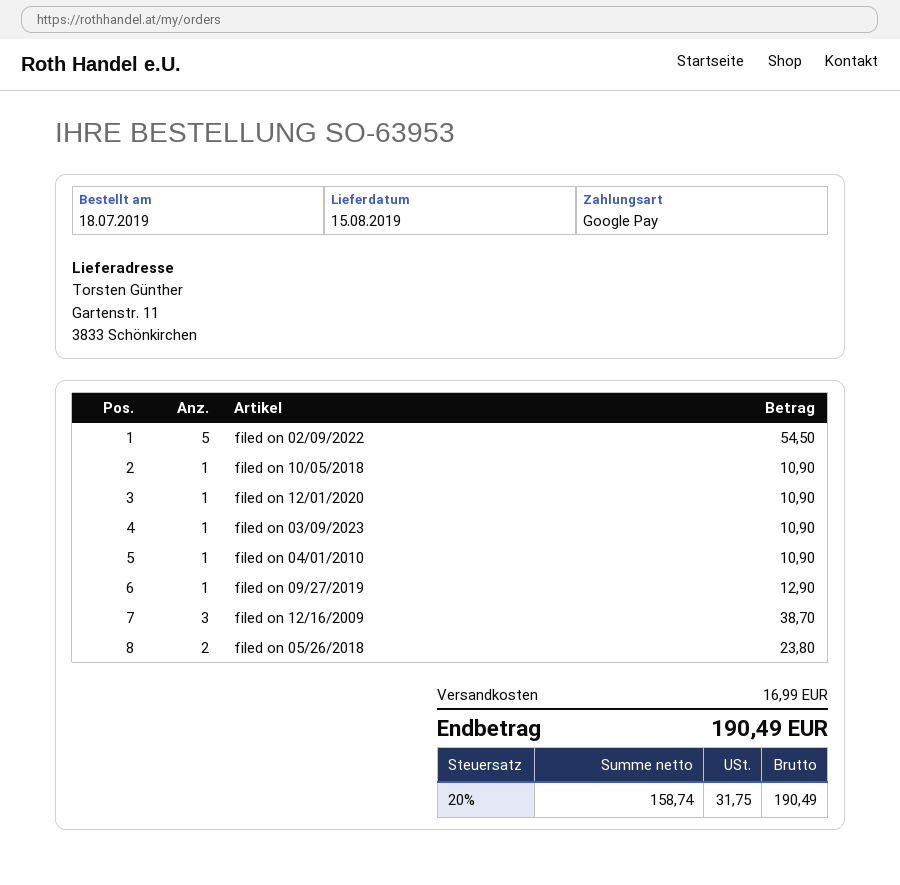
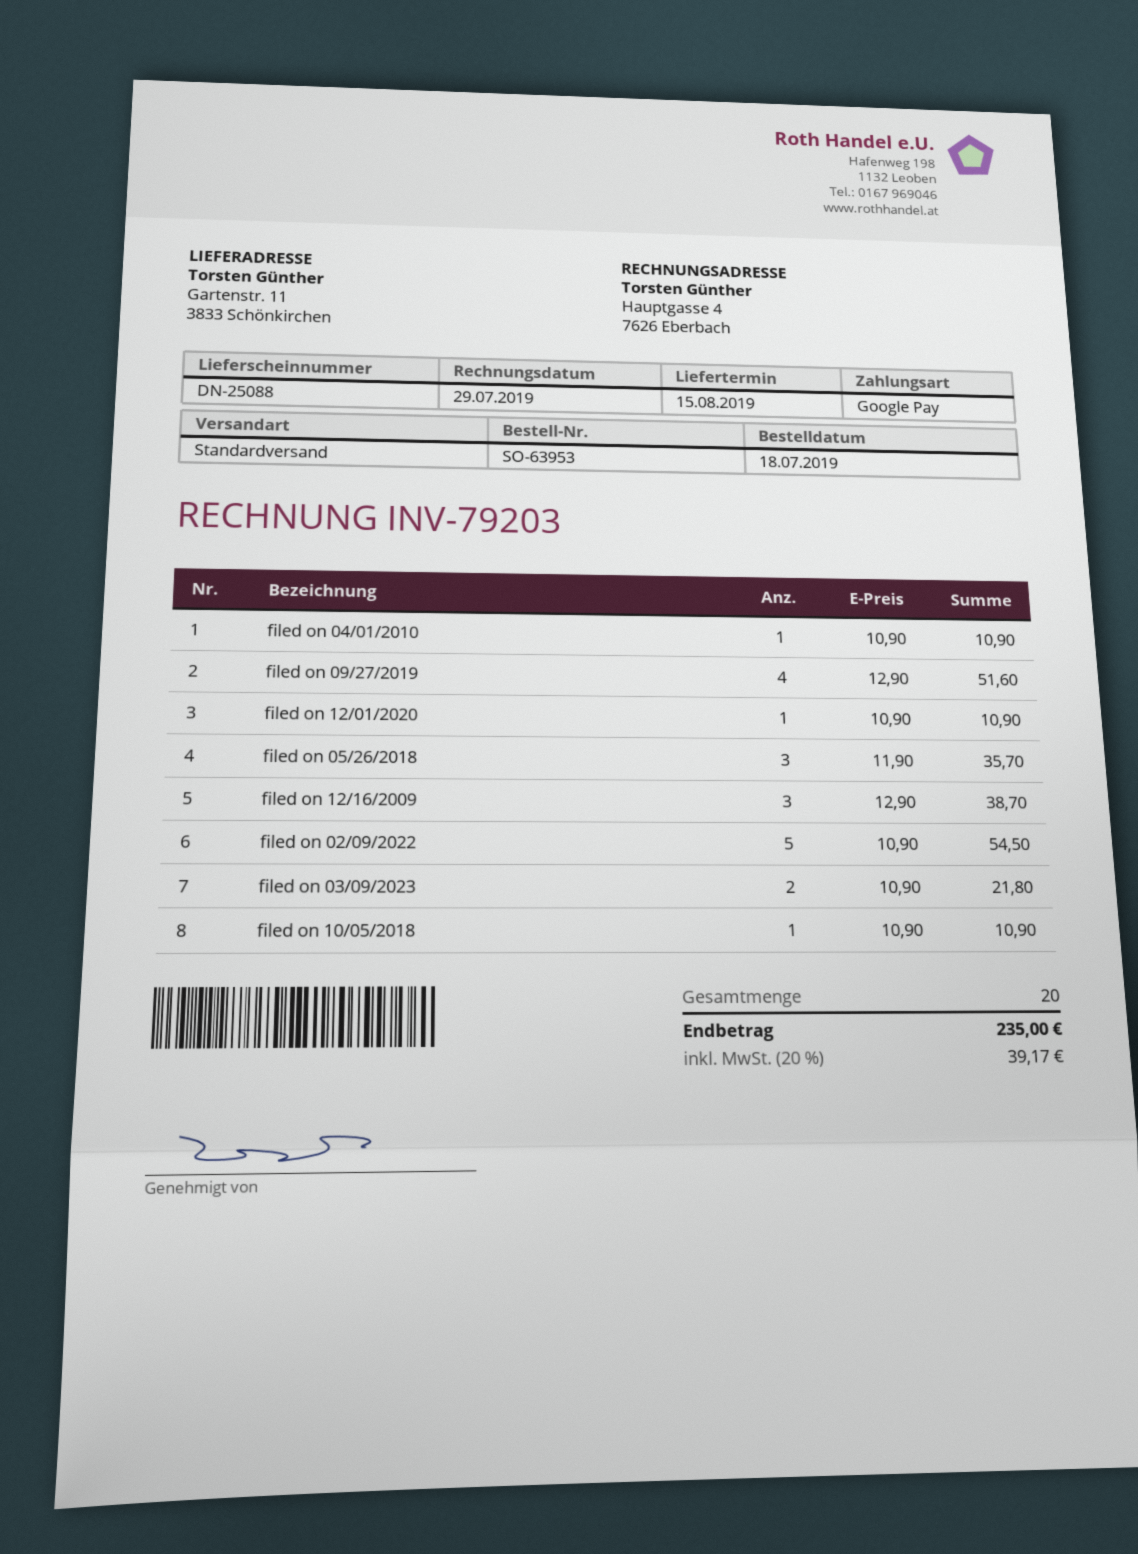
filed on 03/09/2023: 1 for 10.90 -> 2 for 21.80
filed on 09/27/2019: 1 for 12.90 -> 4 for 51.60
filed on 05/26/2018: 2 for 23.80 -> 3 for 35.70
shipping: 16.99 -> none
tax: 20% = 31.75 -> 20% = 39.17
total: 190.49 -> 235.00

